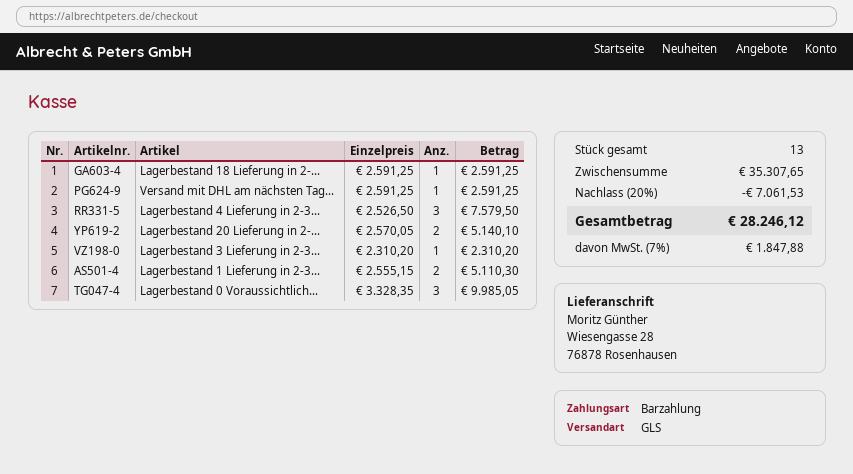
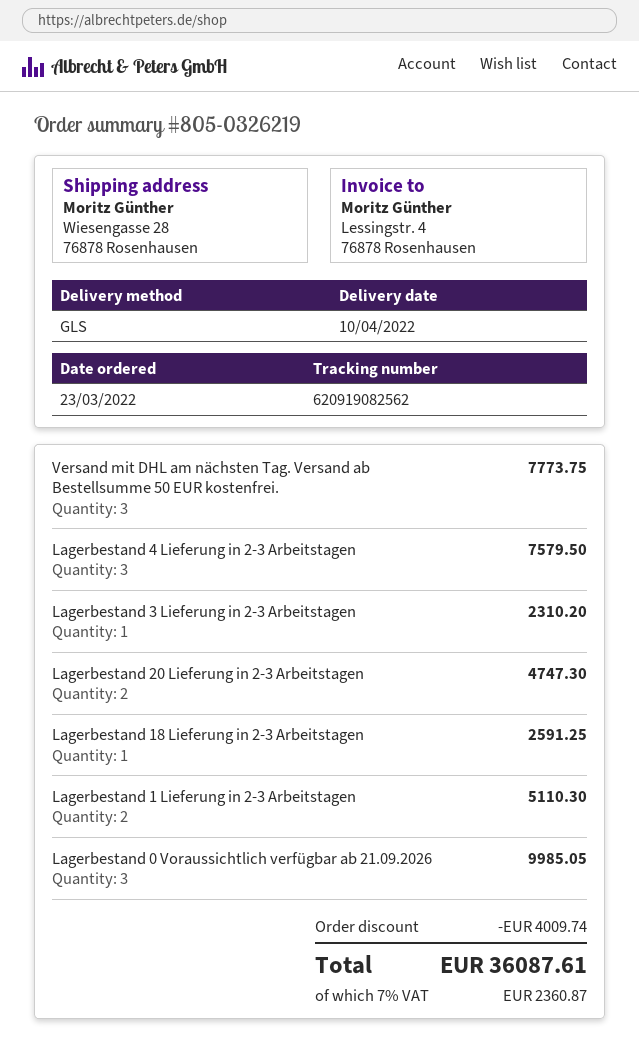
Versand mit DHL am nächsten Tag...: 1 for 2591.25 -> 3 for 7773.75
Lagerbestand 20 Lieferung in 2-...: 2 for 5140.10 -> 2 for 4747.30
discount: 7061.53 -> 4009.74
tax: 7% = 1847.88 -> 7% = 2360.87
total: 28246.12 -> 36087.61

